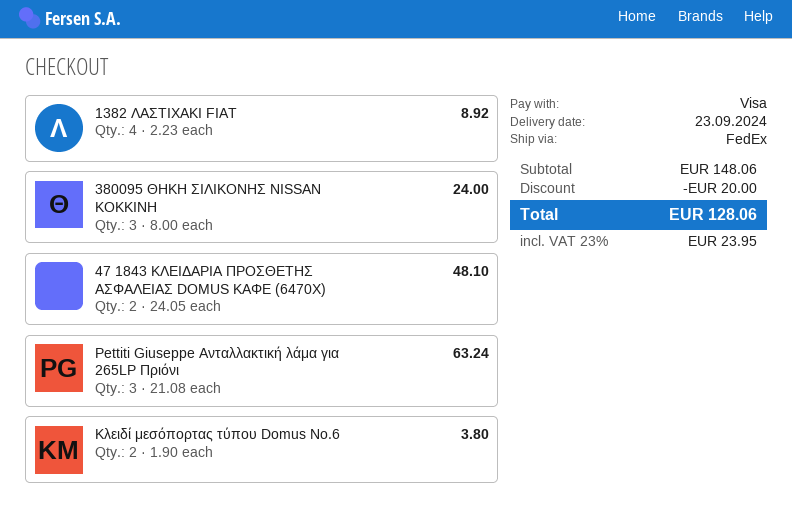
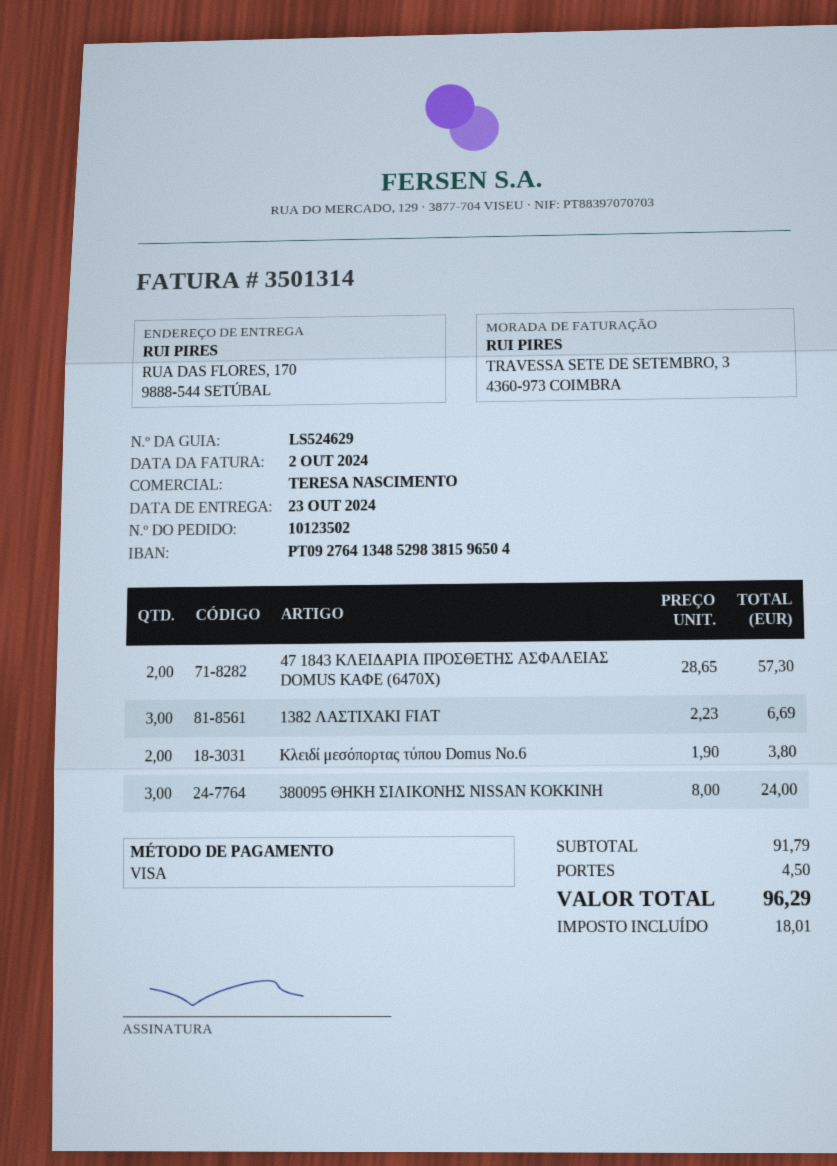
delivery date: 2024-09-23 -> 2024-10-23
1382 ΛΑΣΤΙΧΑΚΙ FIAT: 4 x 2.23 = 8.92 -> 3 x 2.23 = 6.69
47 1843 ΚΛΕΙΔΑΡΙΑ ΠΡΟΣΘΕΤΗΣ ΑΣΦΑΛΕΙΑΣ DOMUS ΚΑΦΕ (6470Χ): 2 x 24.05 = 48.10 -> 2 x 28.65 = 57.30
Pettiti Giuseppe Ανταλλακτική λάμα για 265LP Πριόνι: 3 x 21.08 = 63.24 -> none
subtotal: 148.06 -> 91.79
discount: 20.00 -> none
shipping: none -> 4.50
tax: 23.95 -> 18.01
total: 128.06 -> 96.29

